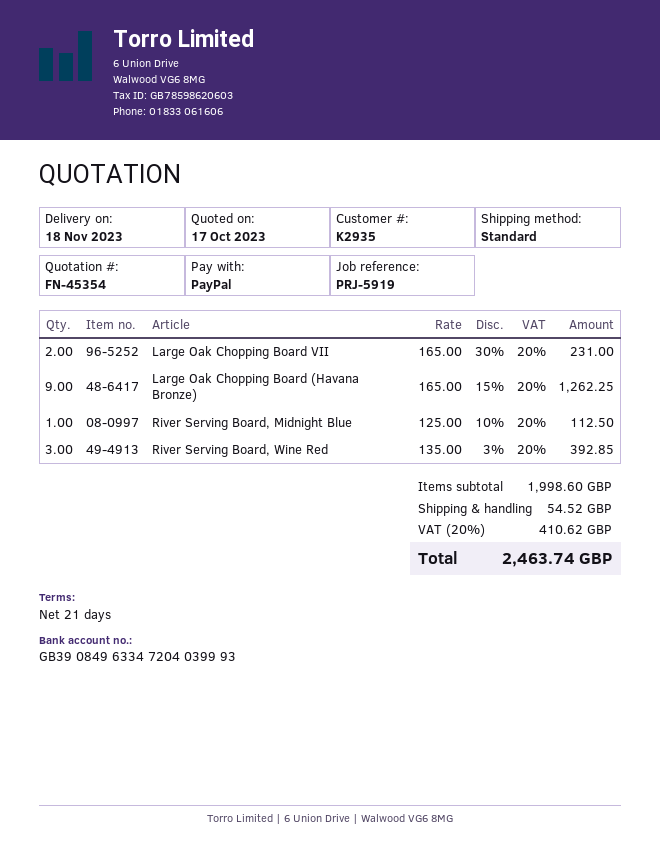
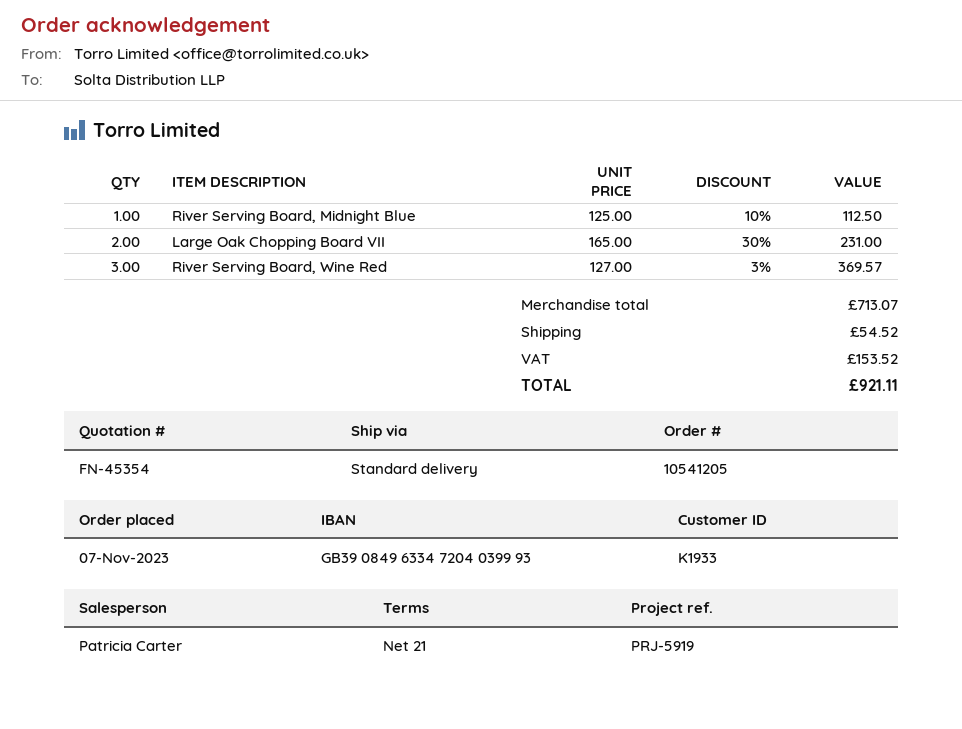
customer number: K2935 -> K1933
Large Oak Chopping Board (Havana Bronze): 9 x 165.00 - 15% = 1262.25 -> none
River Serving Board, Wine Red: 3 x 135.00 - 3% = 392.85 -> 3 x 127.00 - 3% = 369.57
subtotal: 1998.60 -> 713.07
tax: 410.62 -> 153.52
total: 2463.74 -> 921.11

